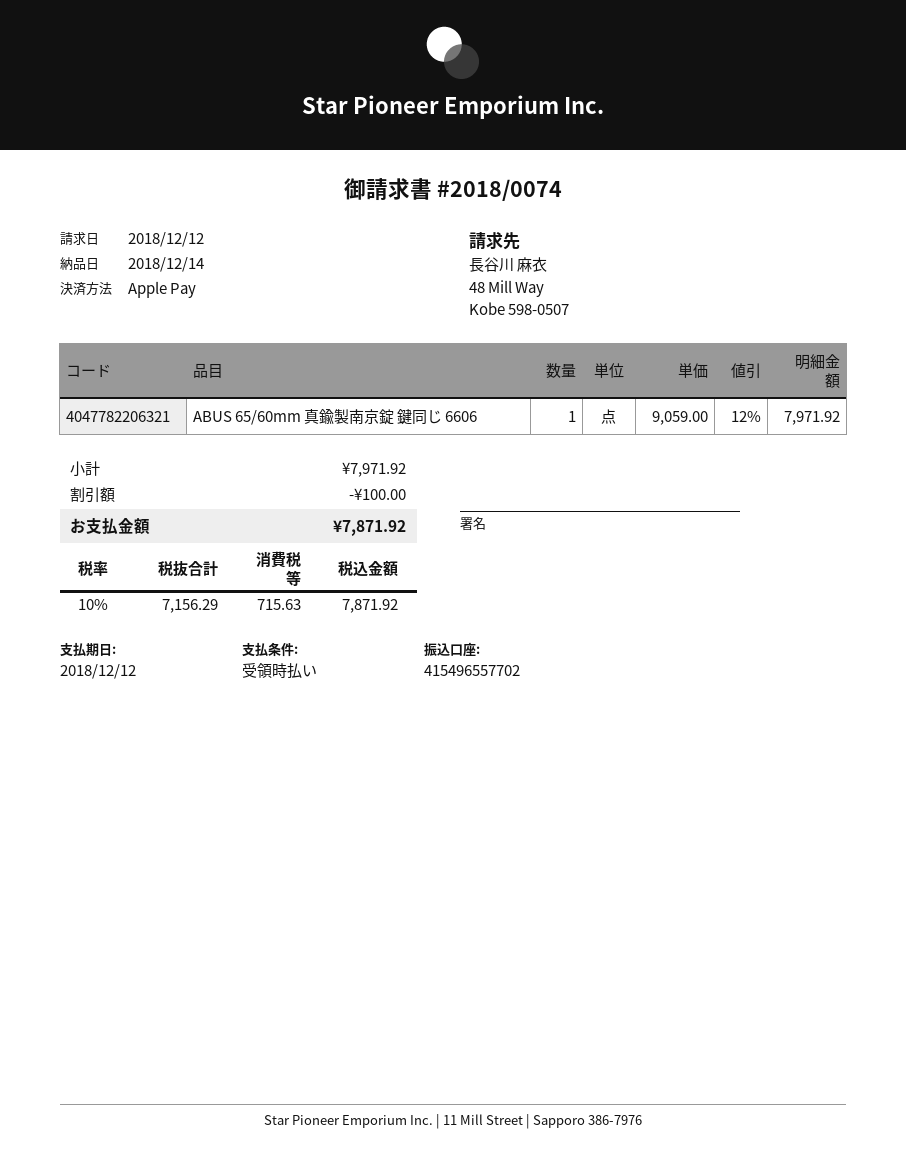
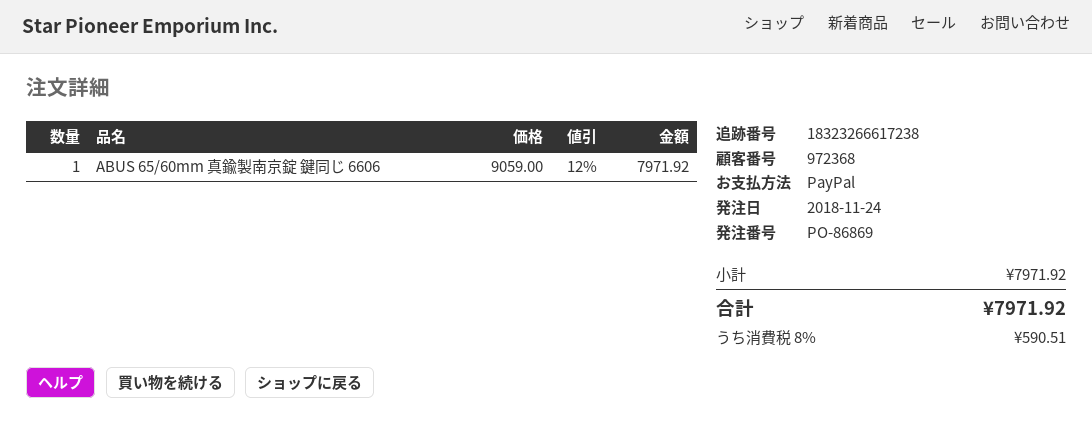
payment method: Apple Pay -> PayPal
discount: 100.00 -> none
tax: 10% = 715.63 -> 8% = 590.51
total: 7871.92 -> 7971.92

